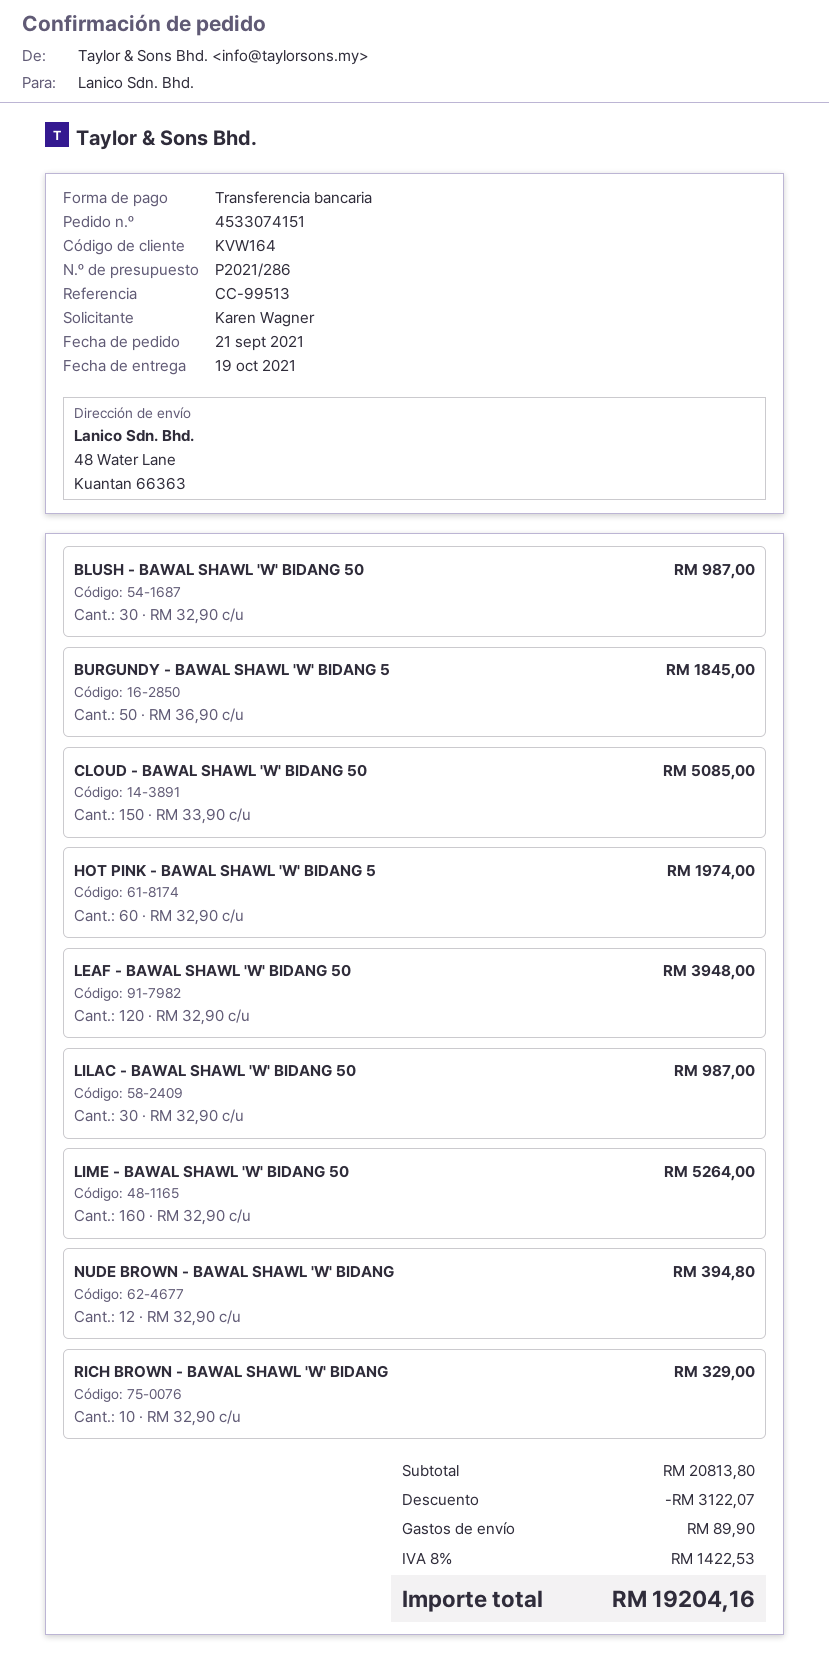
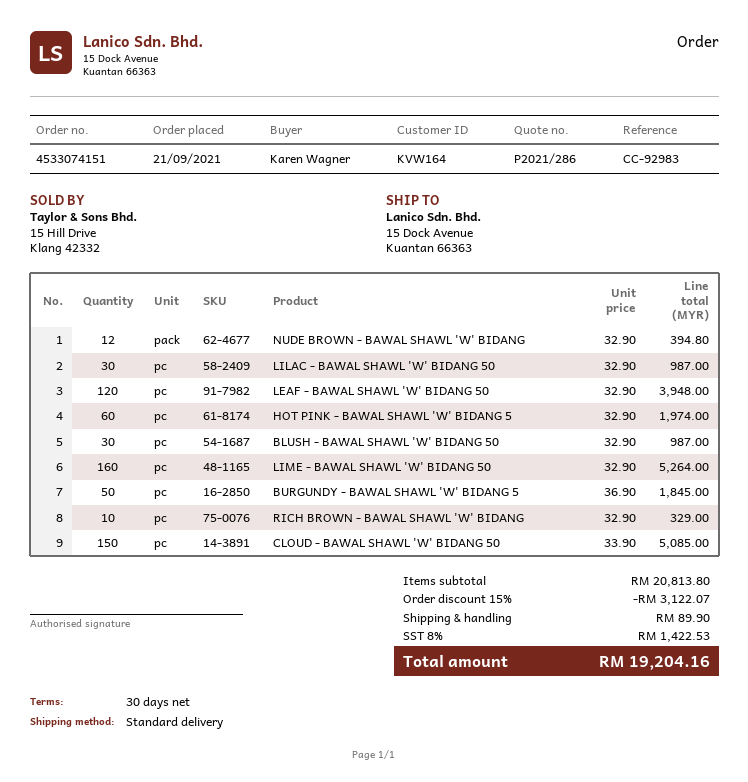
reference: CC-99513 -> CC-92983
ship to: 48 Water Lane, Kuantan 66363 -> 15 Dock Avenue, Kuantan 66363

